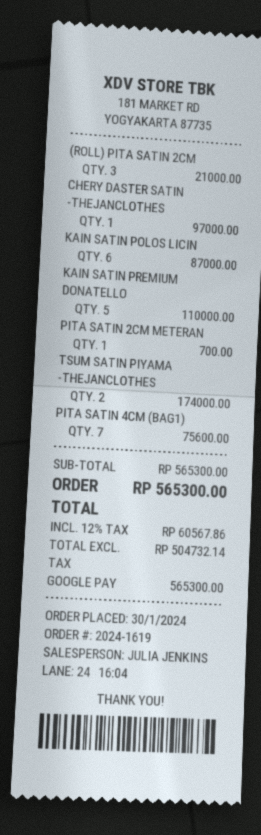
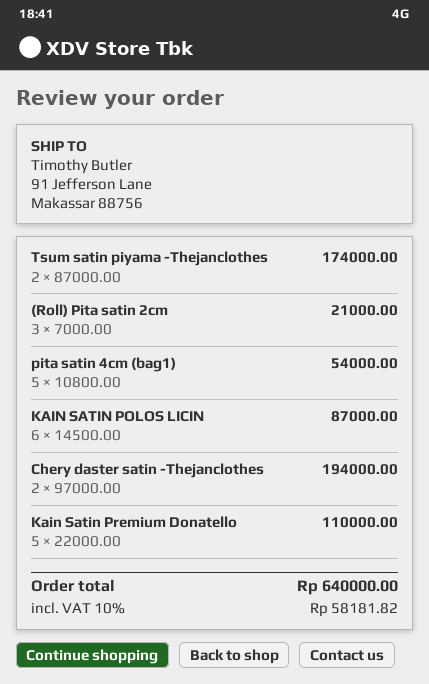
CHERY DASTER SATIN -THEJANCLOTHES: 1 for 97000.00 -> 2 for 194000.00
PITA SATIN 2CM METERAN: 1 for 700.00 -> none
PITA SATIN 4CM (BAG1): 7 for 75600.00 -> 5 for 54000.00
tax: 12% = 60567.86 -> 10% = 58181.82
total: 565300.00 -> 640000.00

